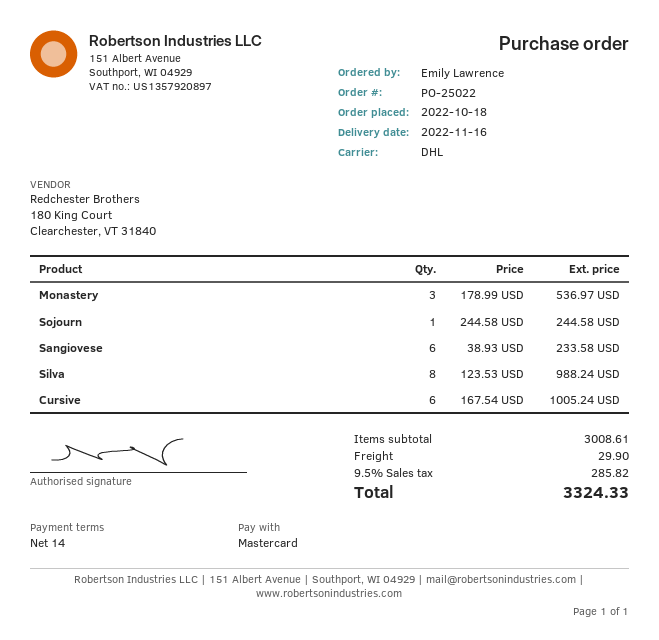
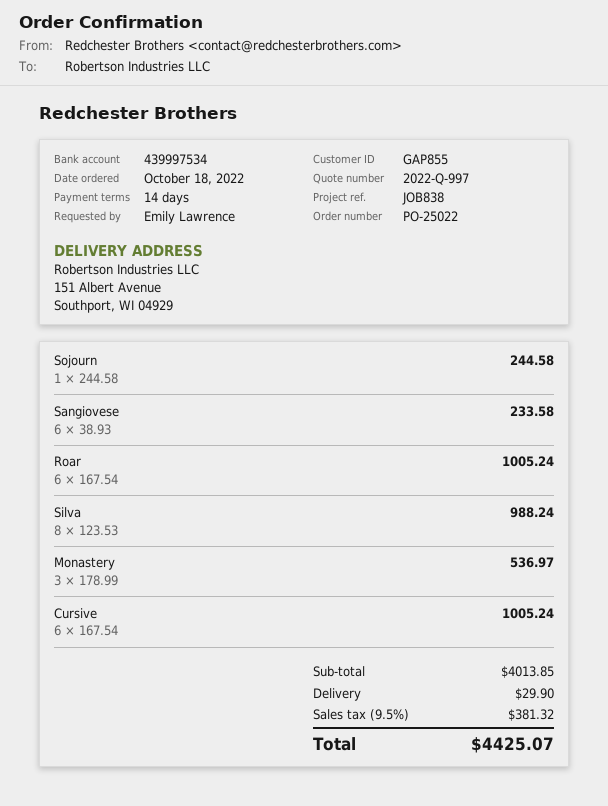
Roar: none -> 6 x 167.54 = 1005.24
subtotal: 3008.61 -> 4013.85
tax: 9.5% = 285.82 -> 9.5% = 381.32
total: 3324.33 -> 4425.07

